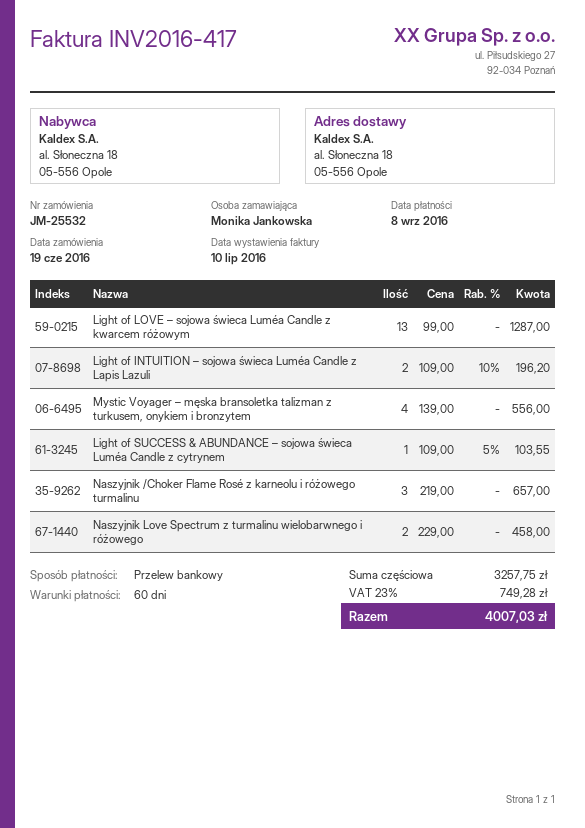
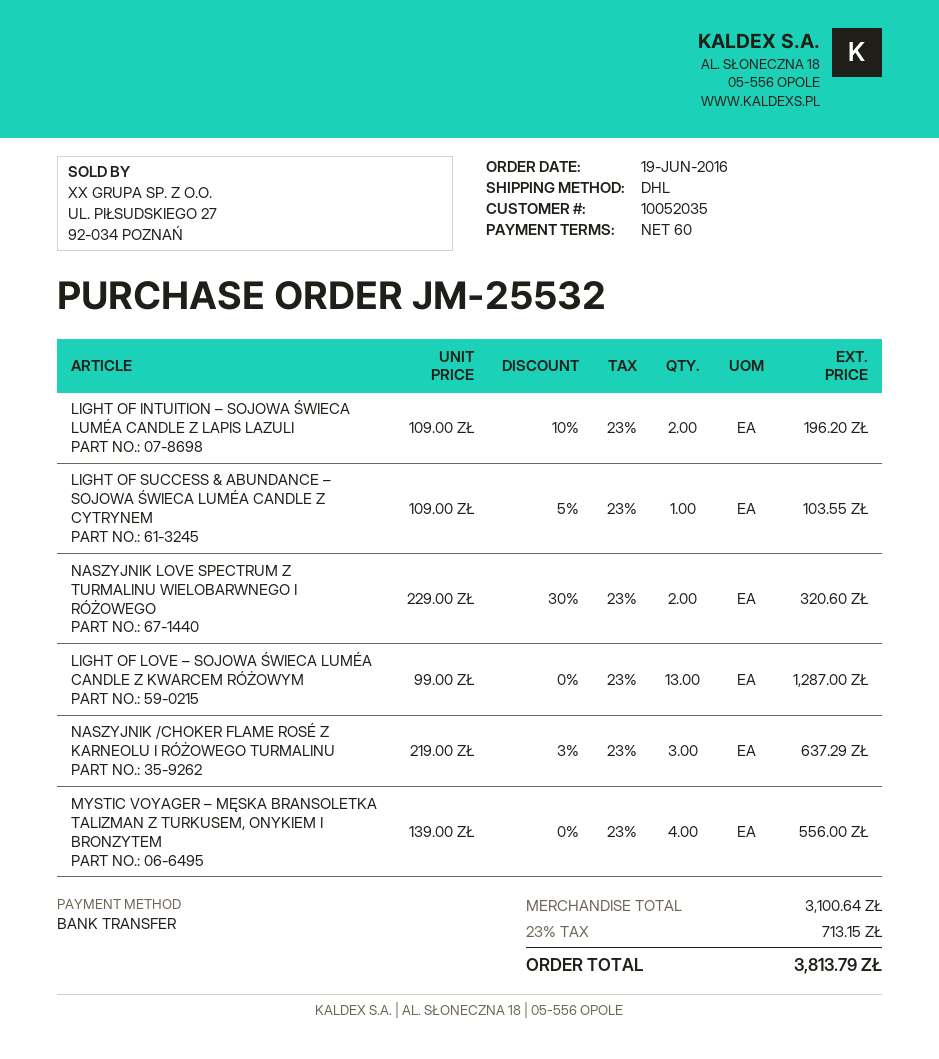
Naszyjnik /Choker Flame Rosé z karneolu i różowego turmalinu: 3 x 219.00 = 657.00 -> 3 x 219.00 - 3% = 637.29
Naszyjnik Love Spectrum z turmalinu wielobarwnego i różowego: 2 x 229.00 = 458.00 -> 2 x 229.00 - 30% = 320.60
subtotal: 3257.75 -> 3100.64
tax: 23% = 749.28 -> 23% = 713.15
total: 4007.03 -> 3813.79

